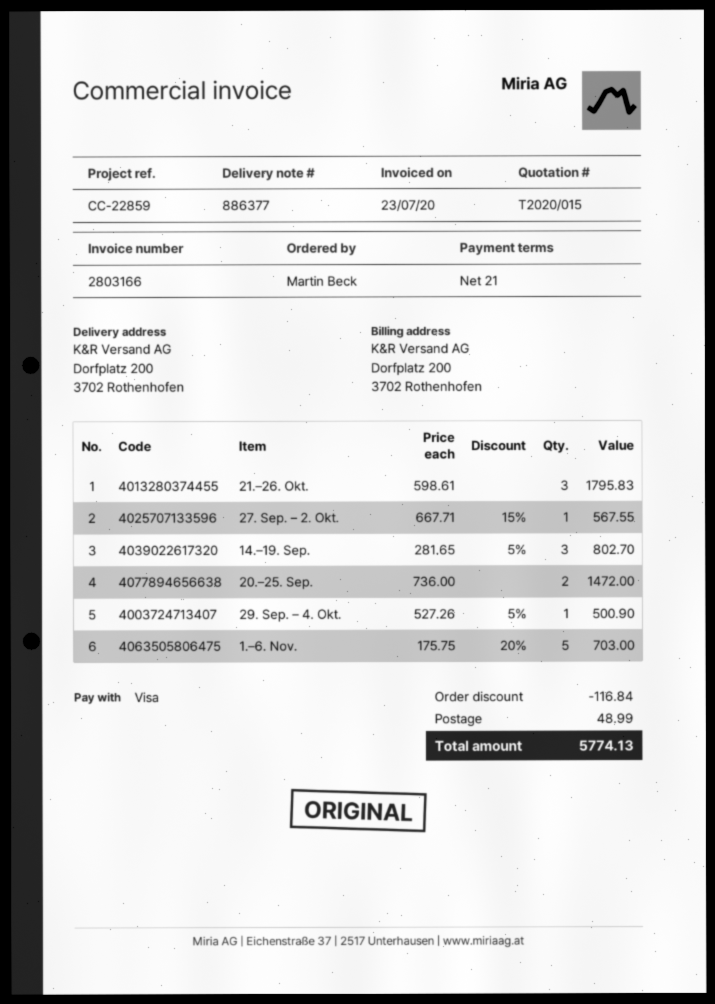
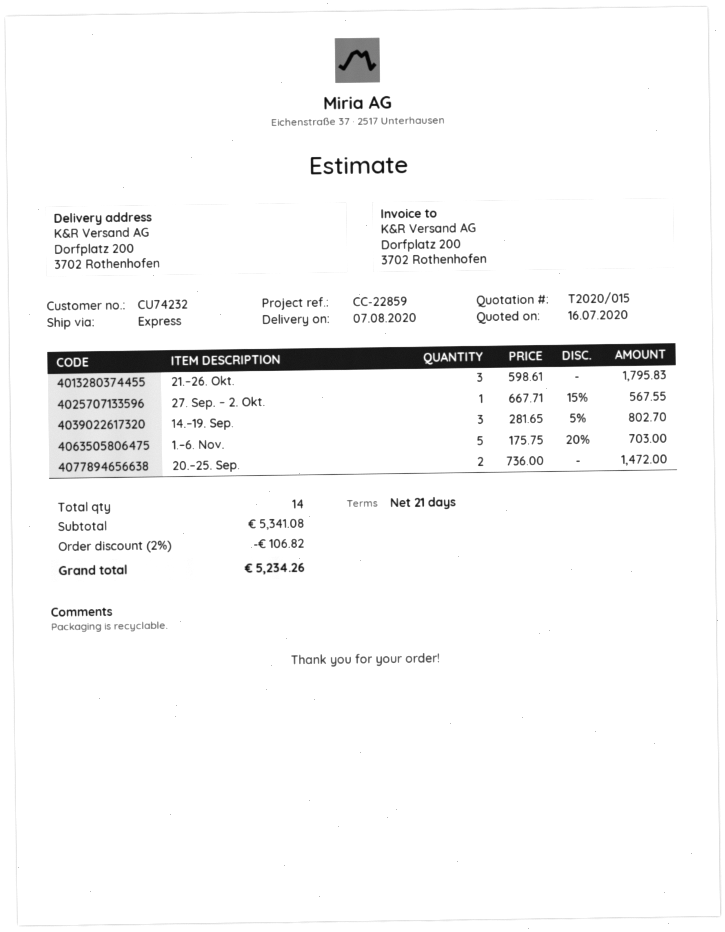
29. Sep. – 4. Okt.: 1 x 527.26 - 5% = 500.90 -> none
discount: 116.84 -> 106.82
shipping: 48.99 -> none
total: 5774.13 -> 5234.26

